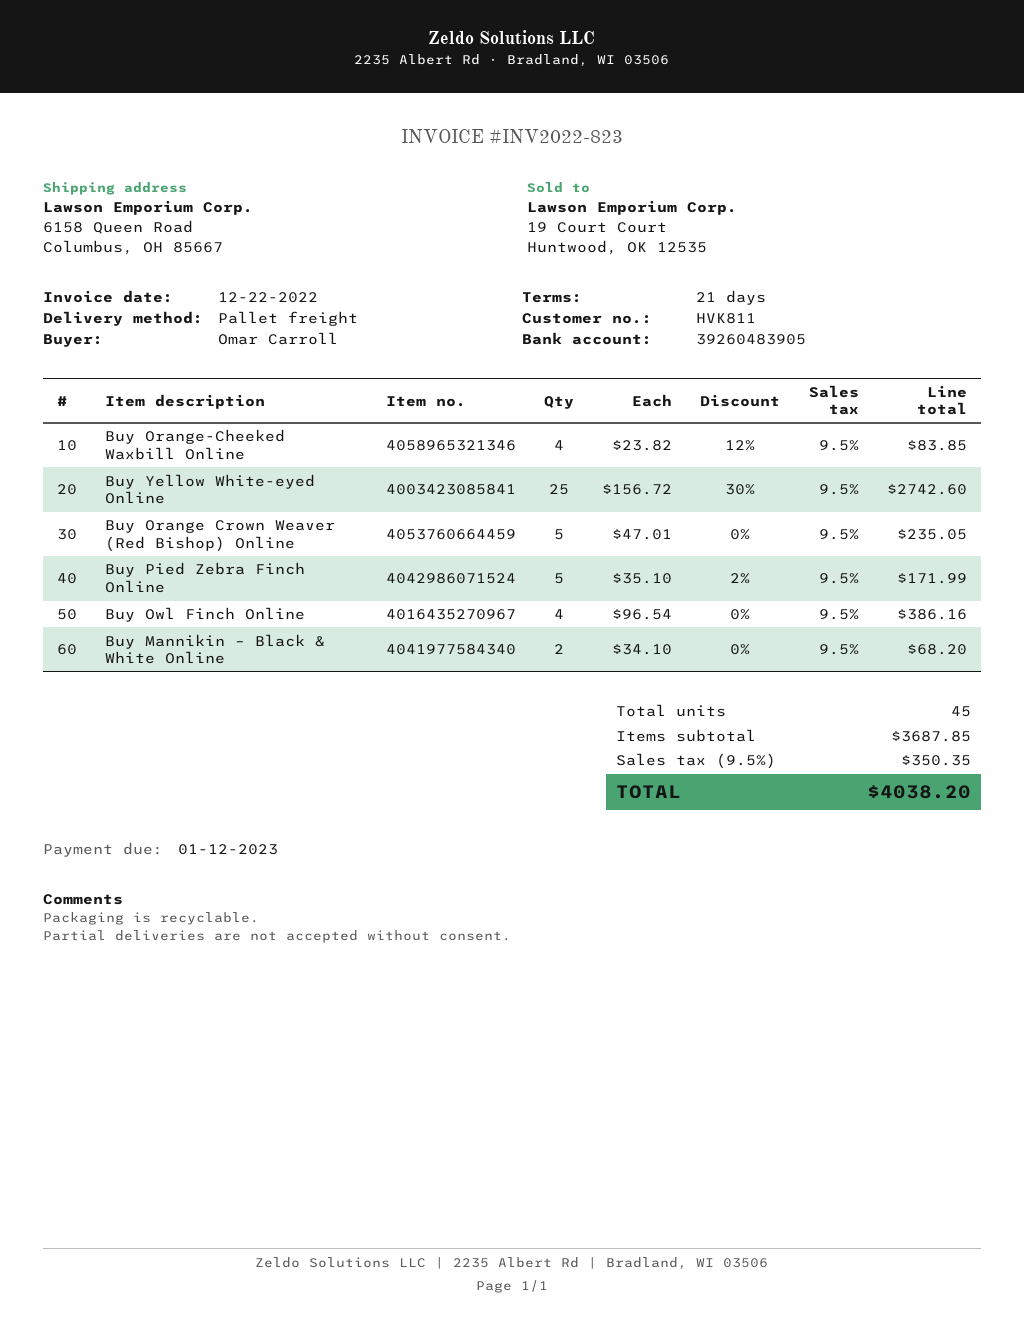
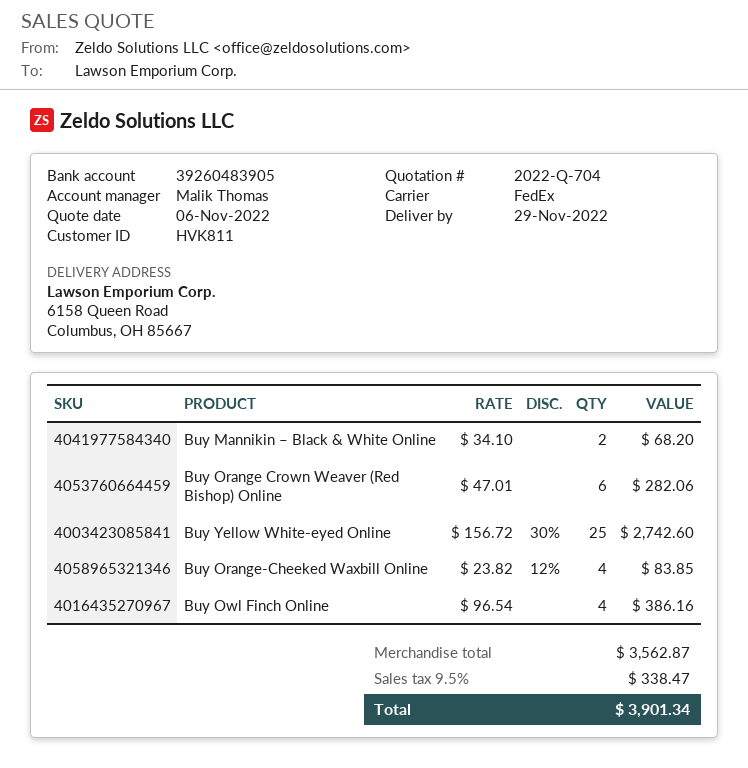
shipping method: pallet freight -> FedEx
Buy Orange Crown Weaver (Red Bishop) Online: 5 x 47.01 = 235.05 -> 6 x 47.01 = 282.06
Buy Pied Zebra Finch Online: 5 x 35.10 - 2% = 171.99 -> none
subtotal: 3687.85 -> 3562.87
tax: 9.5% = 350.35 -> 9.5% = 338.47
total: 4038.20 -> 3901.34

